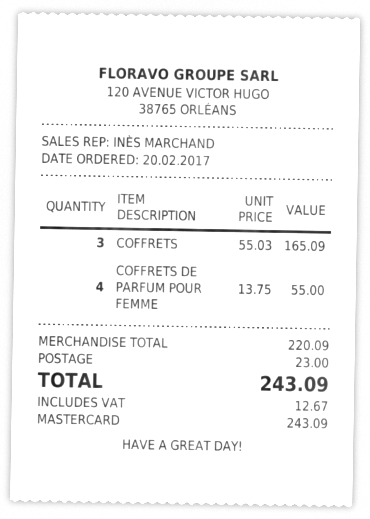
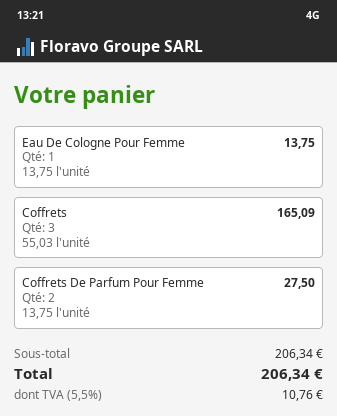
COFFRETS DE PARFUM POUR FEMME: 4 x 13.75 = 55.00 -> 2 x 13.75 = 27.50
Eau De Cologne Pour Femme: none -> 1 x 13.75 = 13.75
subtotal: 220.09 -> 206.34
shipping: 23.00 -> none
tax: 12.67 -> 10.76
total: 243.09 -> 206.34

